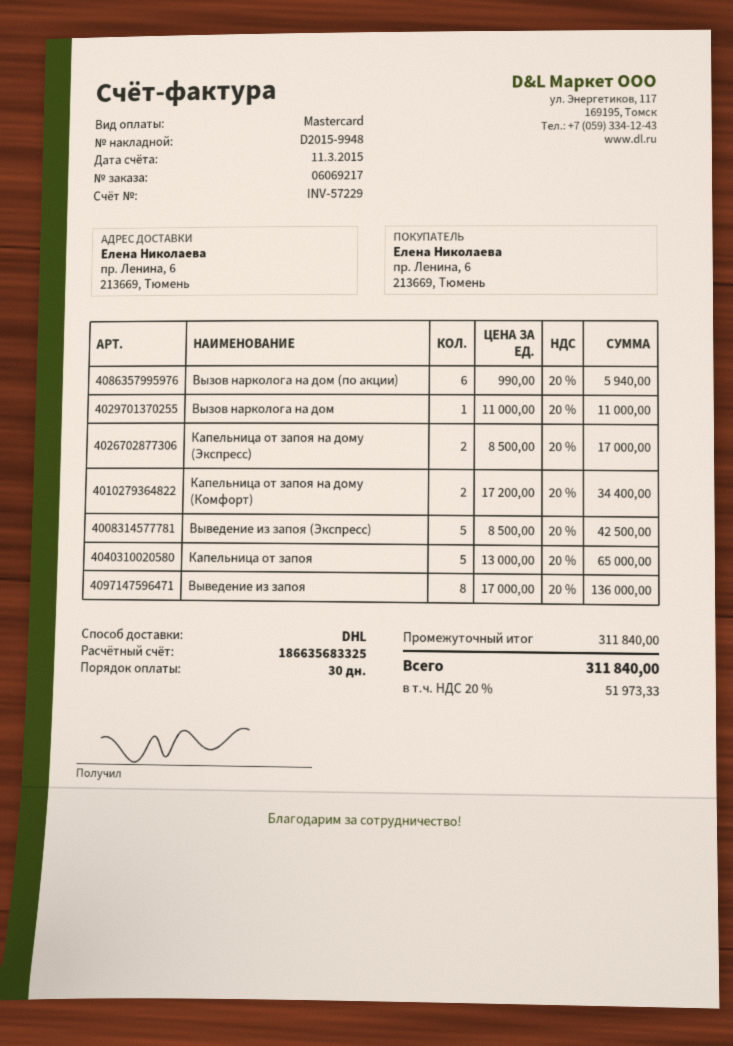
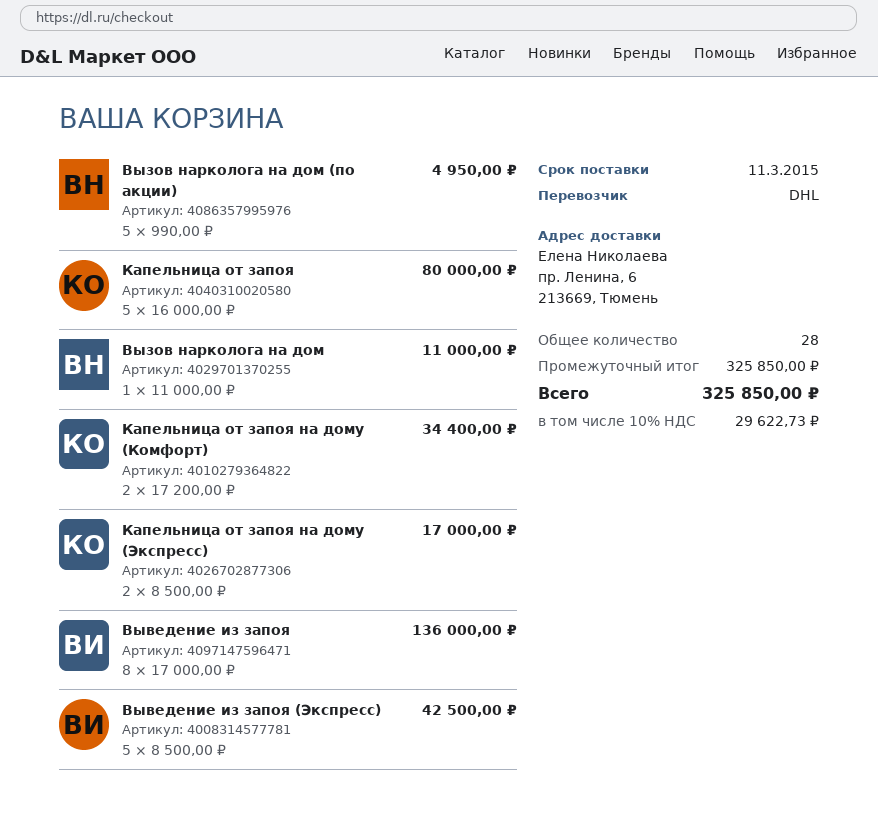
Вызов нарколога на дом (по акции): 6 x 990.00 = 5940.00 -> 5 x 990.00 = 4950.00
Капельница от запоя: 5 x 13000.00 = 65000.00 -> 5 x 16000.00 = 80000.00
subtotal: 311840.00 -> 325850.00
tax: 20% = 51973.33 -> 10% = 29622.73
total: 311840.00 -> 325850.00

